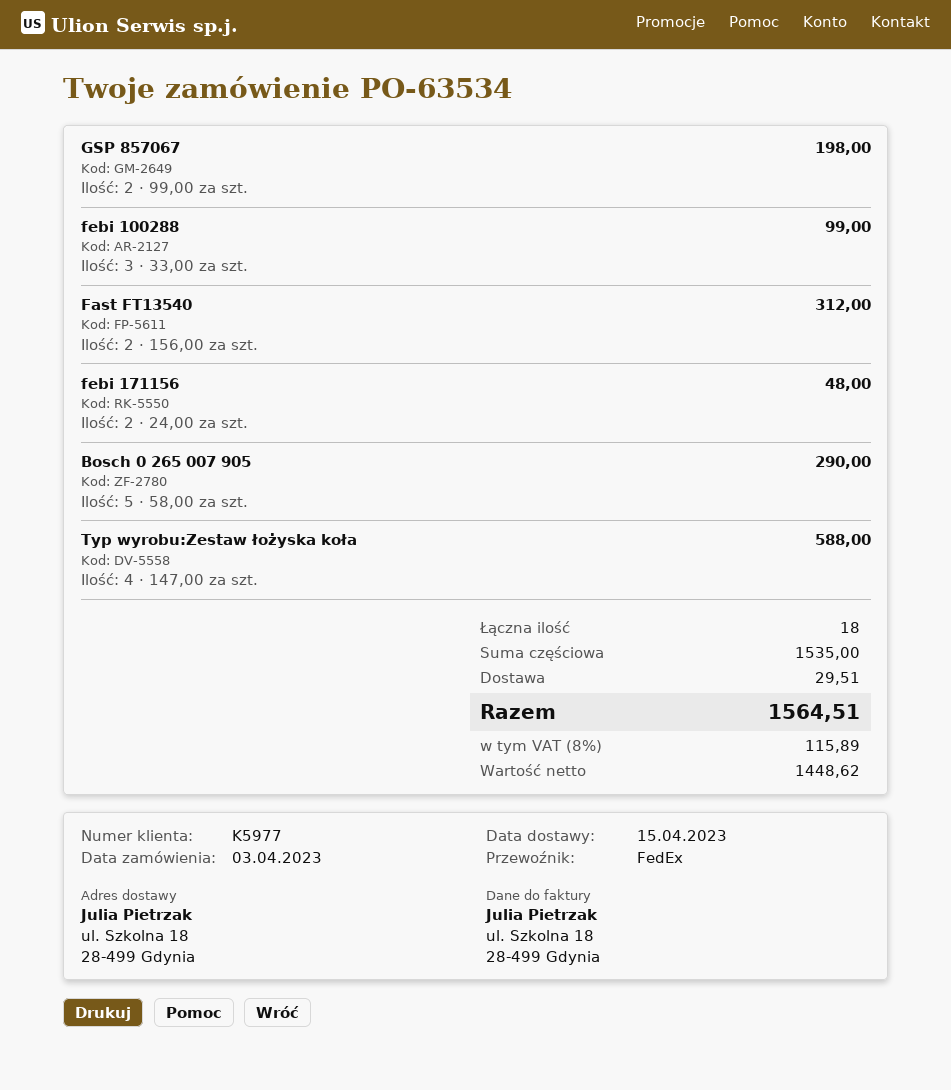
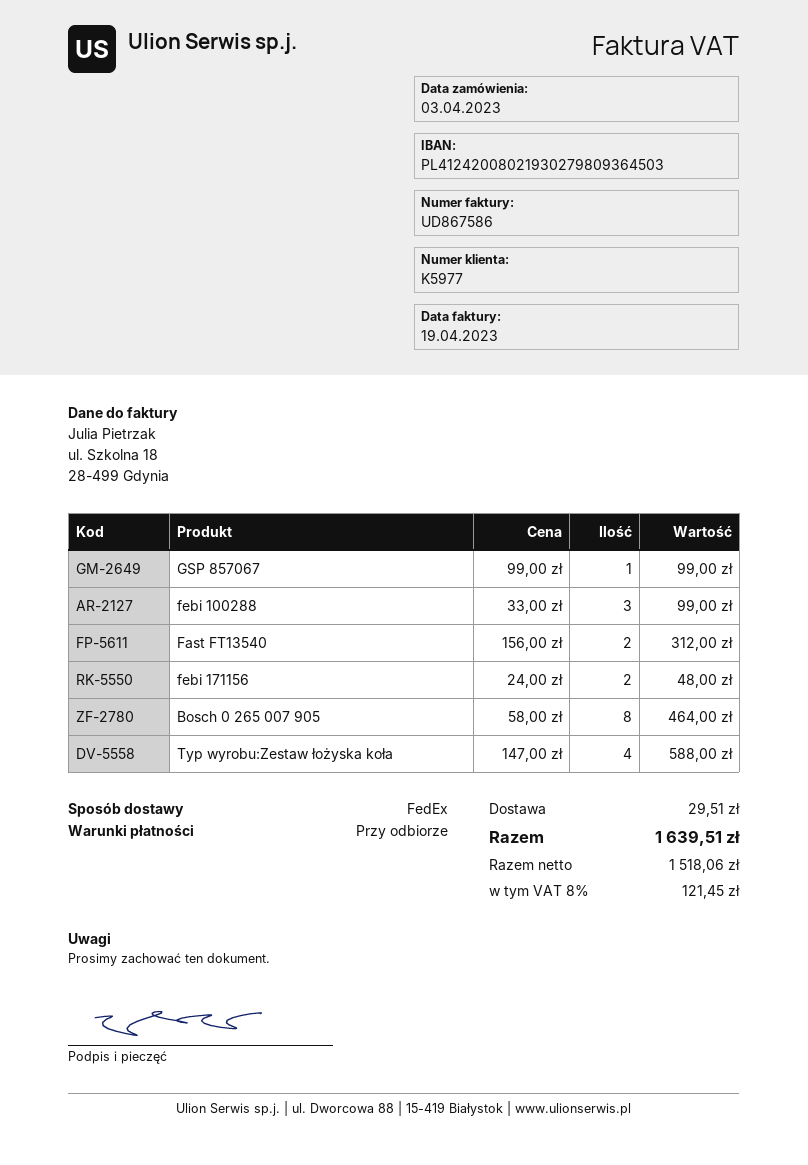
GSP 857067: 2 x 99.00 = 198.00 -> 1 x 99.00 = 99.00
Bosch 0 265 007 905: 5 x 58.00 = 290.00 -> 8 x 58.00 = 464.00
net: 1448.62 -> 1518.06
tax: 8% = 115.89 -> 8% = 121.45
total: 1564.51 -> 1639.51

